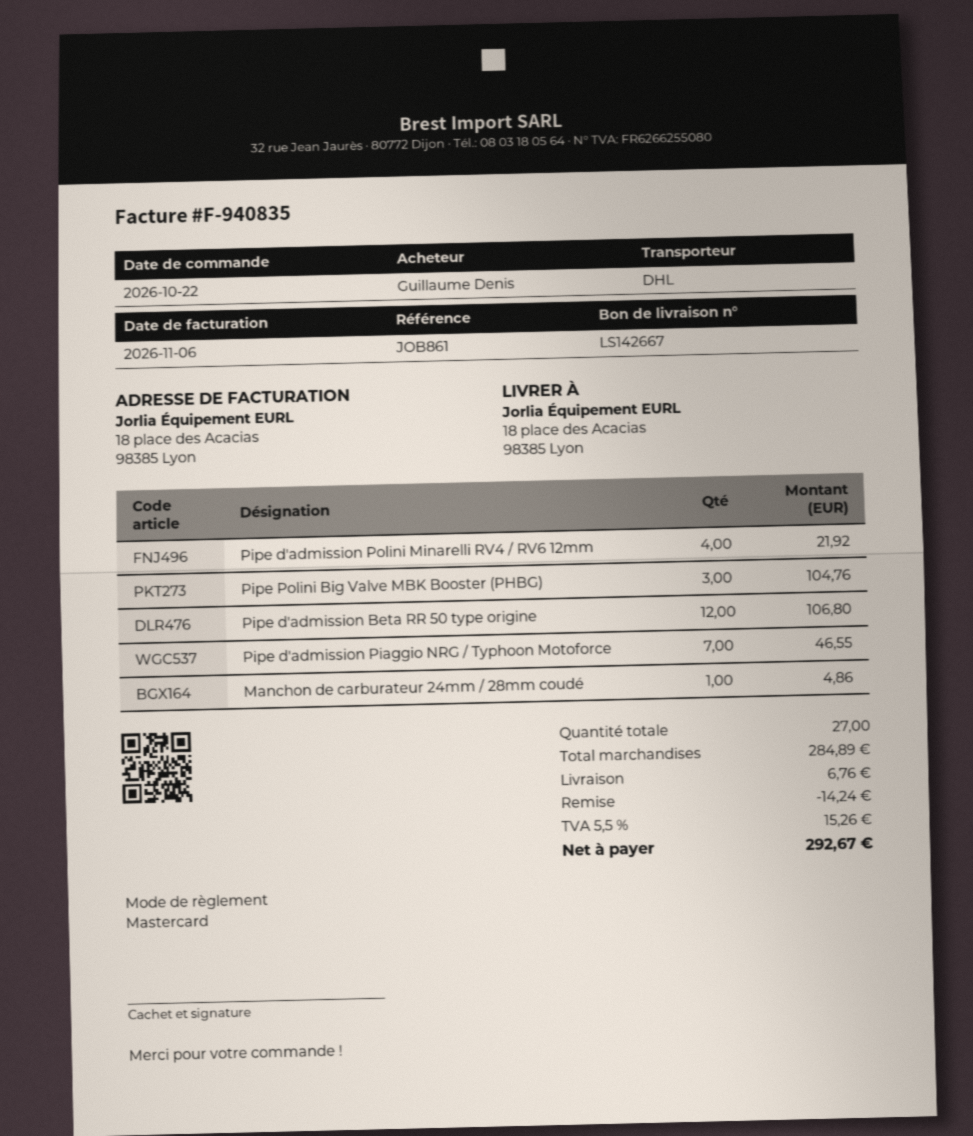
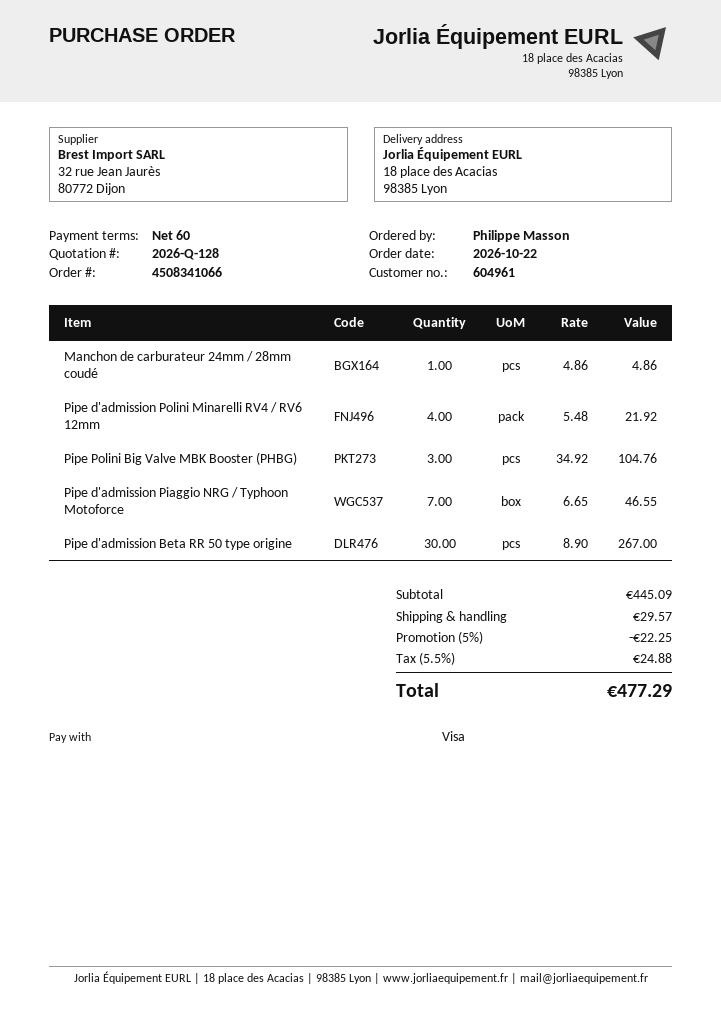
ordered by: Guillaume Denis -> Philippe Masson
payment method: Mastercard -> Visa
Pipe d'admission Beta RR 50 type origine: 12 for 106.80 -> 30 for 267.00
subtotal: 284.89 -> 445.09
discount: 14.24 -> 22.25
shipping: 6.76 -> 29.57
tax: 5.5% = 15.26 -> 5.5% = 24.88
total: 292.67 -> 477.29

